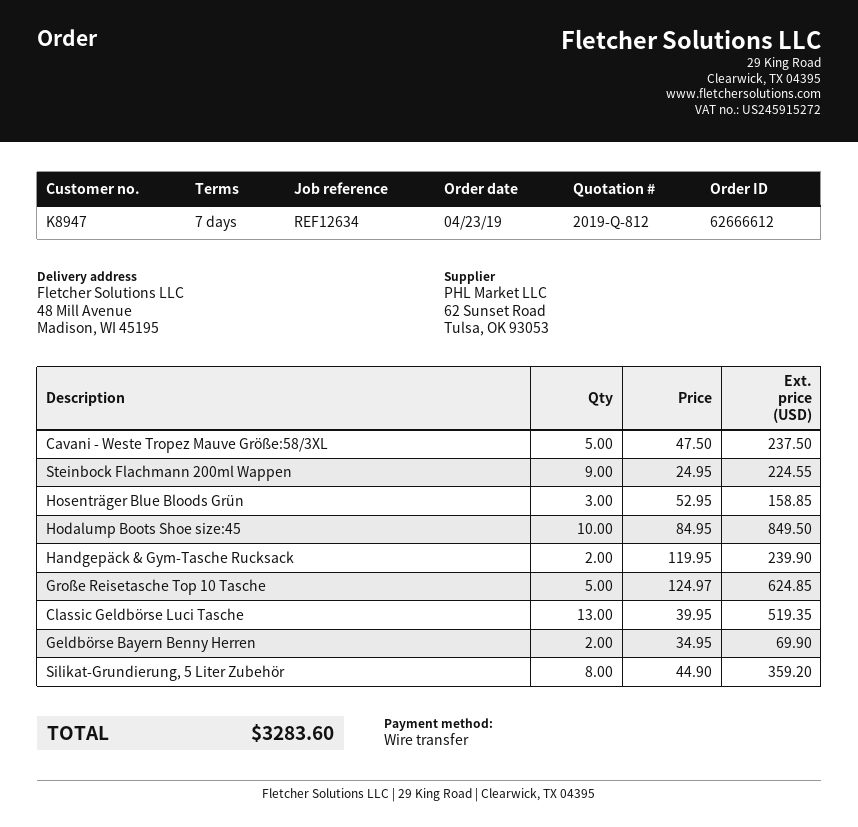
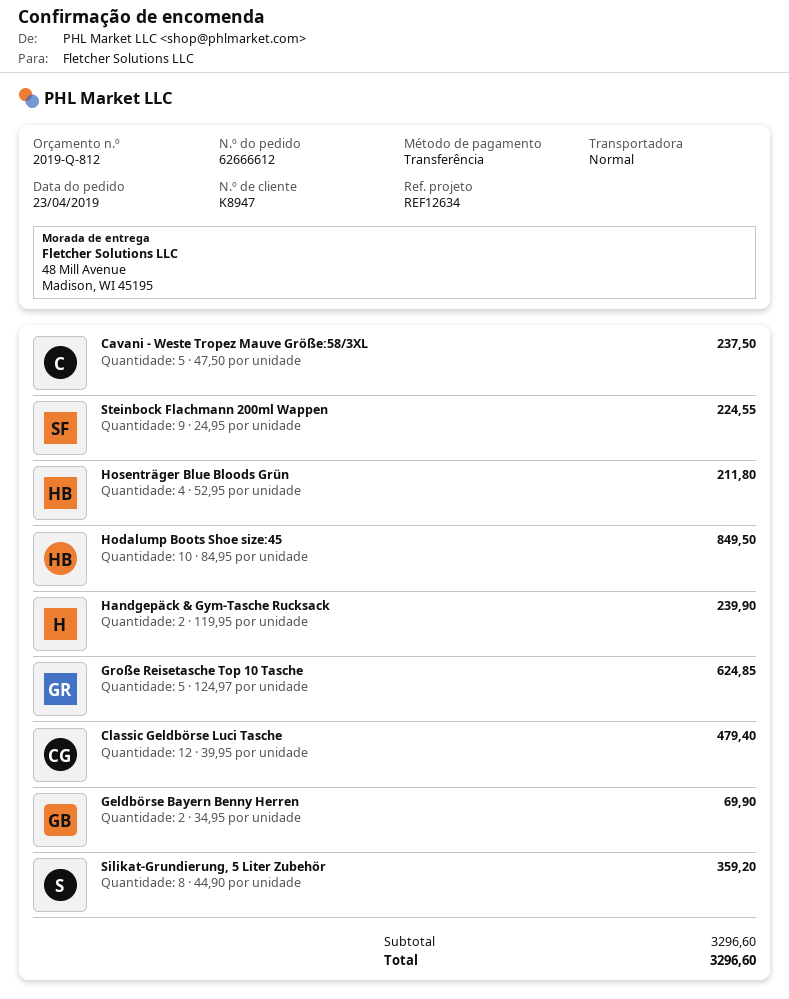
Hosenträger Blue Bloods Grün: 3 x 52.95 = 158.85 -> 4 x 52.95 = 211.80
Classic Geldbörse Luci Tasche: 13 x 39.95 = 519.35 -> 12 x 39.95 = 479.40
total: 3283.60 -> 3296.60

